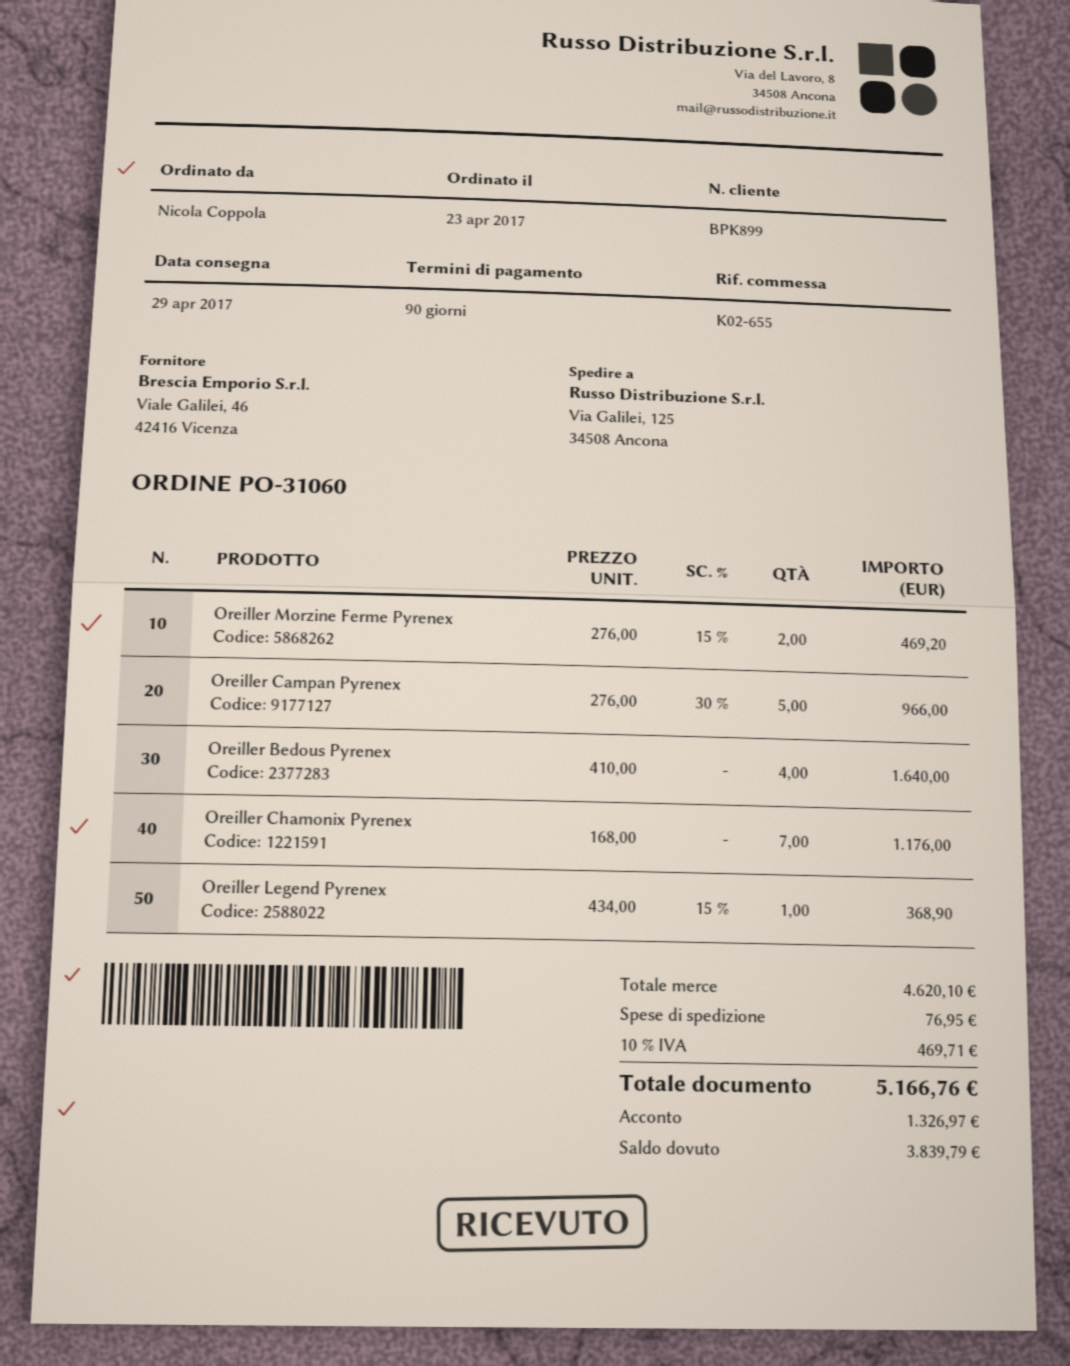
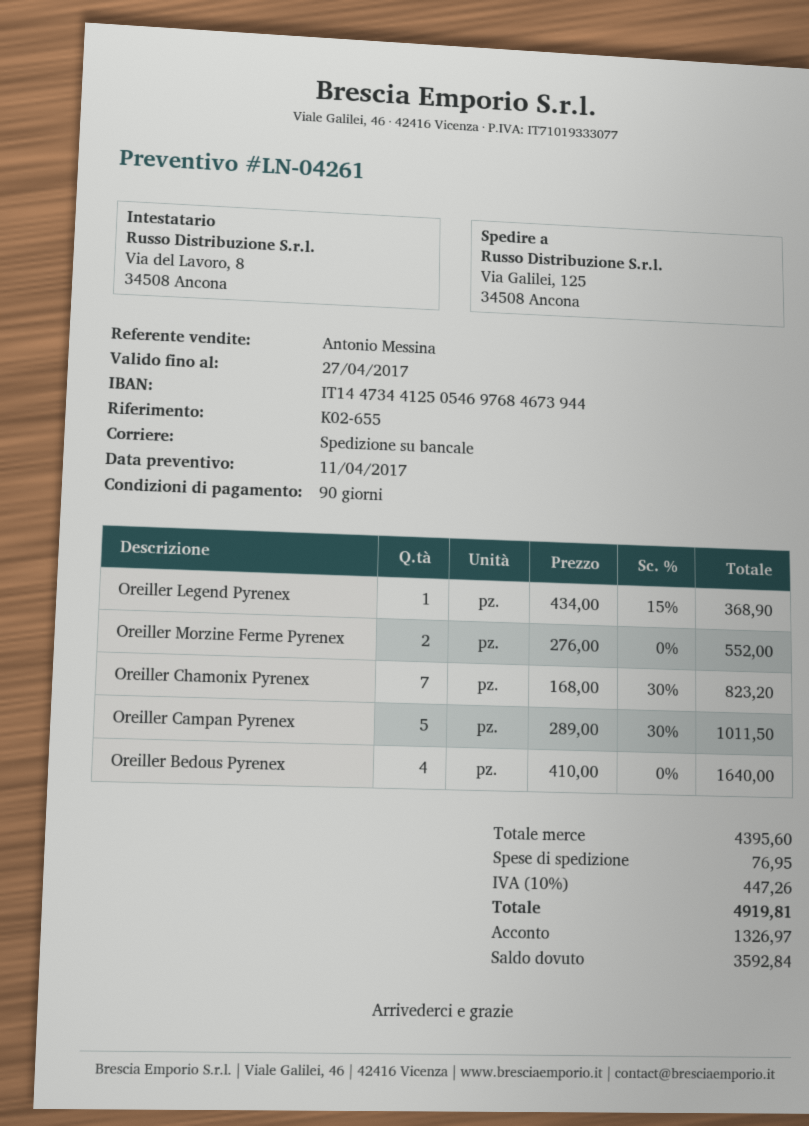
Oreiller Morzine Ferme Pyrenex: 2 x 276.00 - 15% = 469.20 -> 2 x 276.00 = 552.00
Oreiller Campan Pyrenex: 5 x 276.00 - 30% = 966.00 -> 5 x 289.00 - 30% = 1011.50
Oreiller Chamonix Pyrenex: 7 x 168.00 = 1176.00 -> 7 x 168.00 - 30% = 823.20
subtotal: 4620.10 -> 4395.60
tax: 10% = 469.71 -> 10% = 447.26
total: 5166.76 -> 4919.81
balance: 3839.79 -> 3592.84

